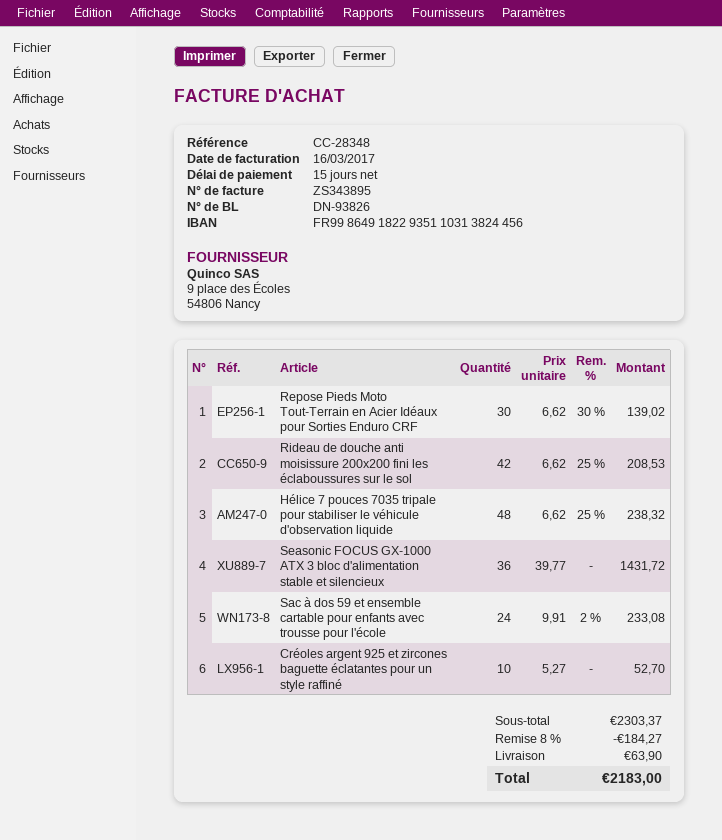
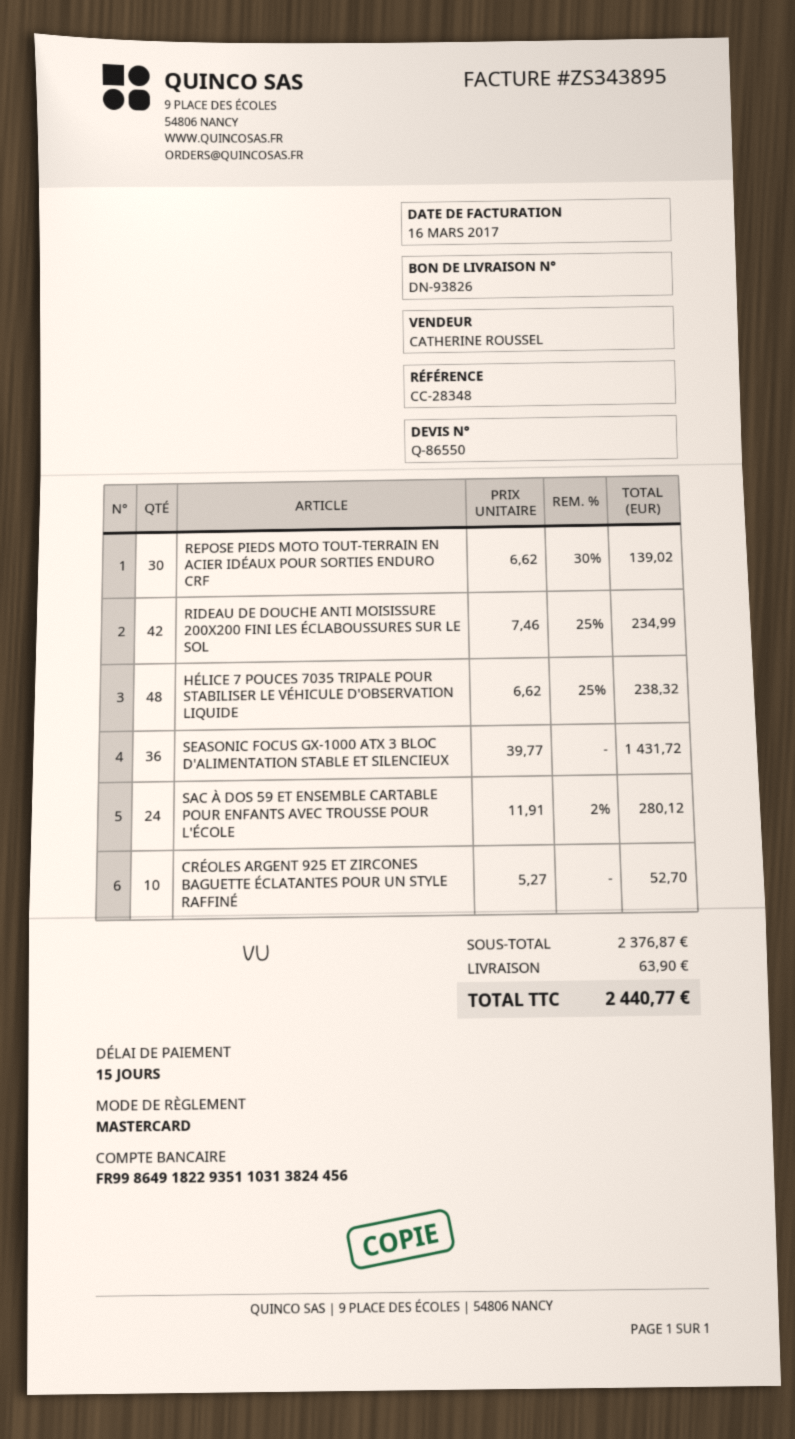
Rideau de douche anti moisissure 200x200 fini les éclaboussures sur le sol: 42 x 6.62 - 25% = 208.53 -> 42 x 7.46 - 25% = 234.99
Sac à dos 59 et ensemble cartable pour enfants avec trousse pour l'école: 24 x 9.91 - 2% = 233.08 -> 24 x 11.91 - 2% = 280.12
subtotal: 2303.37 -> 2376.87
discount: 8% = 184.27 -> none
total: 2183.00 -> 2440.77

